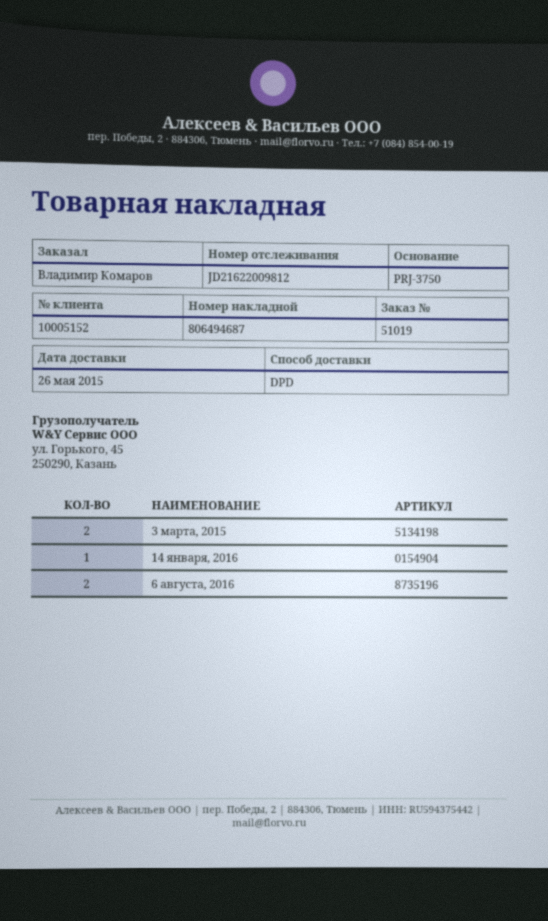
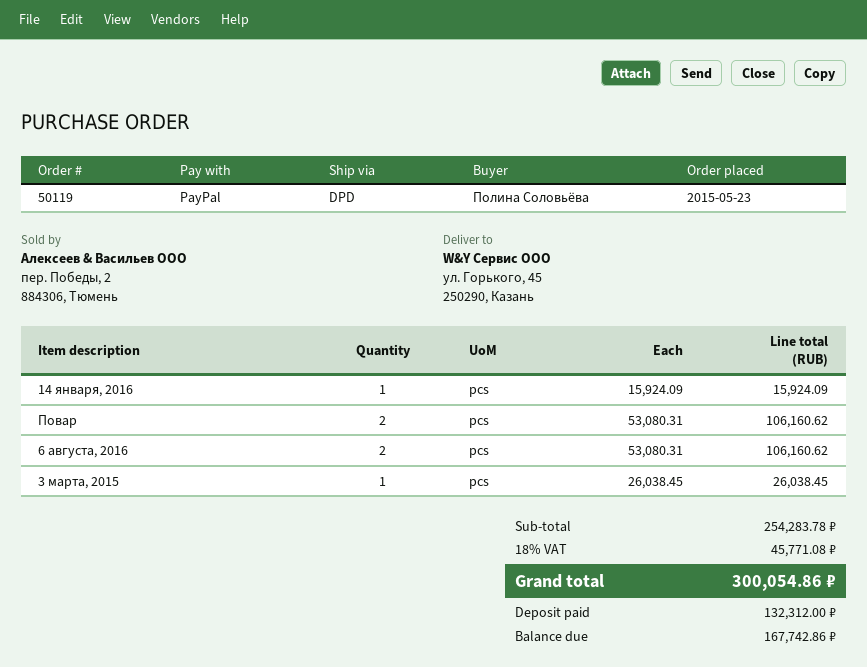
order number: 51019 -> 50119
ordered by: Владимир Комаров -> Полина Соловьёва
3 марта, 2015: 2 -> 1
Повар: none -> 2

